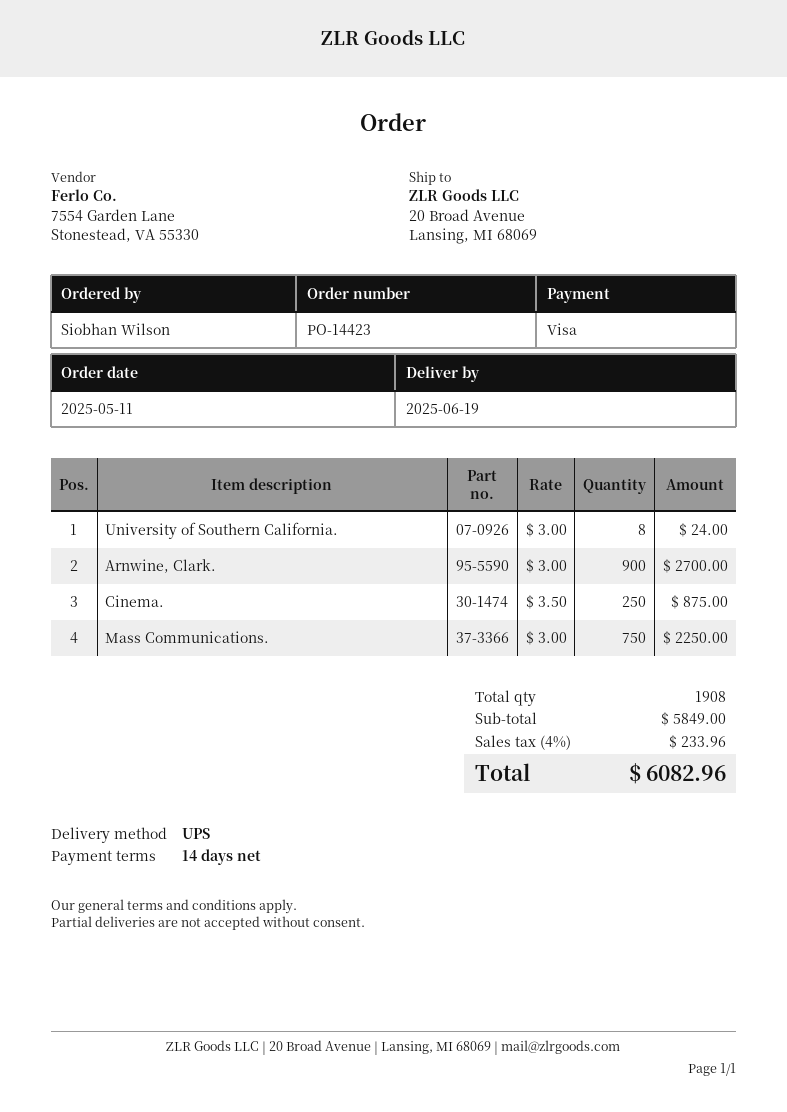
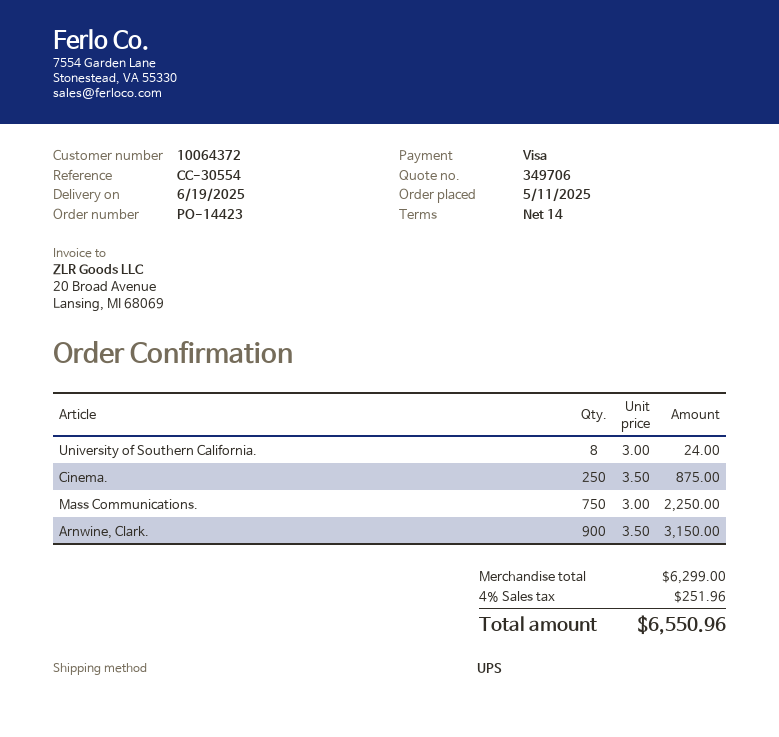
Arnwine, Clark.: 900 x 3.00 = 2700.00 -> 900 x 3.50 = 3150.00
subtotal: 5849.00 -> 6299.00
tax: 4% = 233.96 -> 4% = 251.96
total: 6082.96 -> 6550.96

